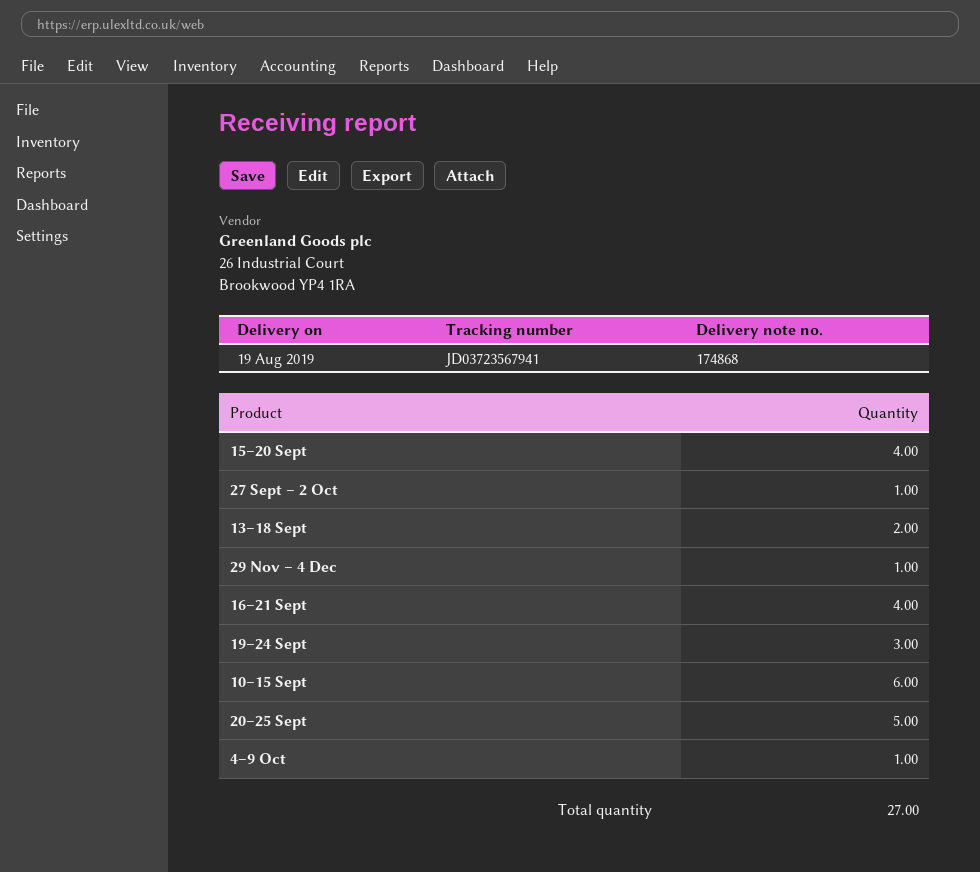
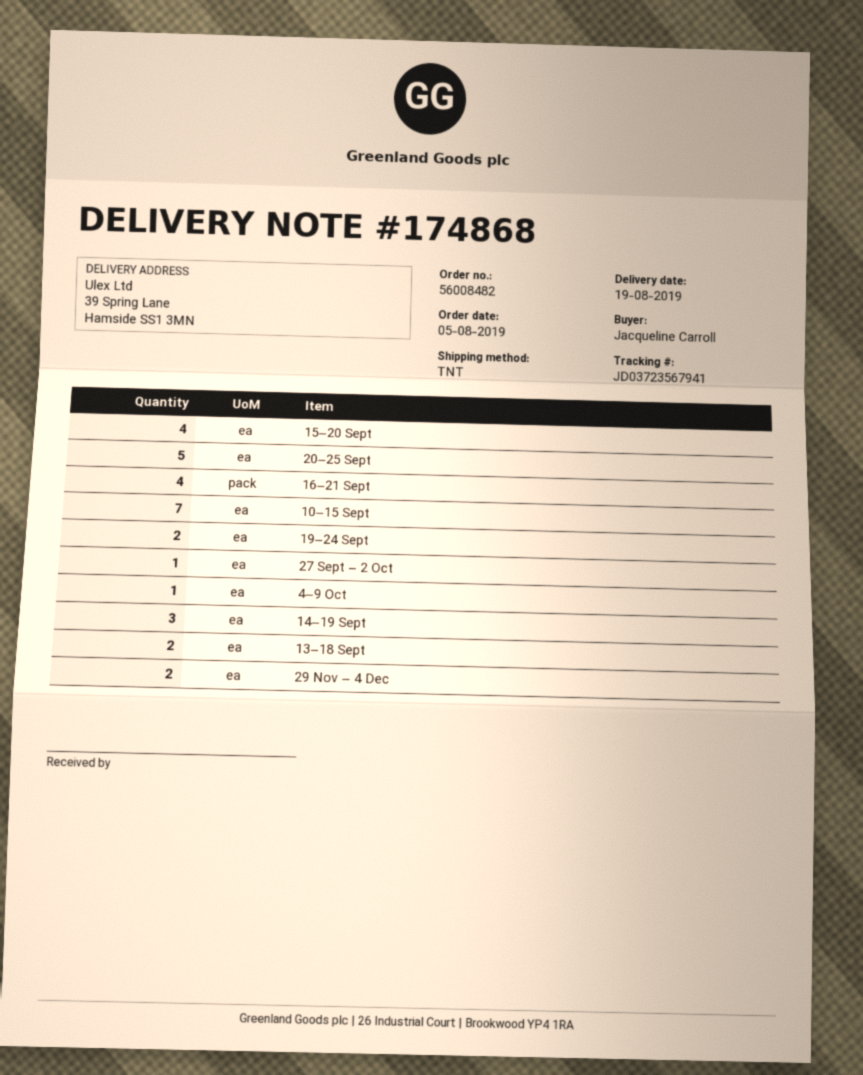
29 Nov – 4 Dec: 1 -> 2
19–24 Sept: 3 -> 2
10–15 Sept: 6 -> 7
14–19 Sept: none -> 3

